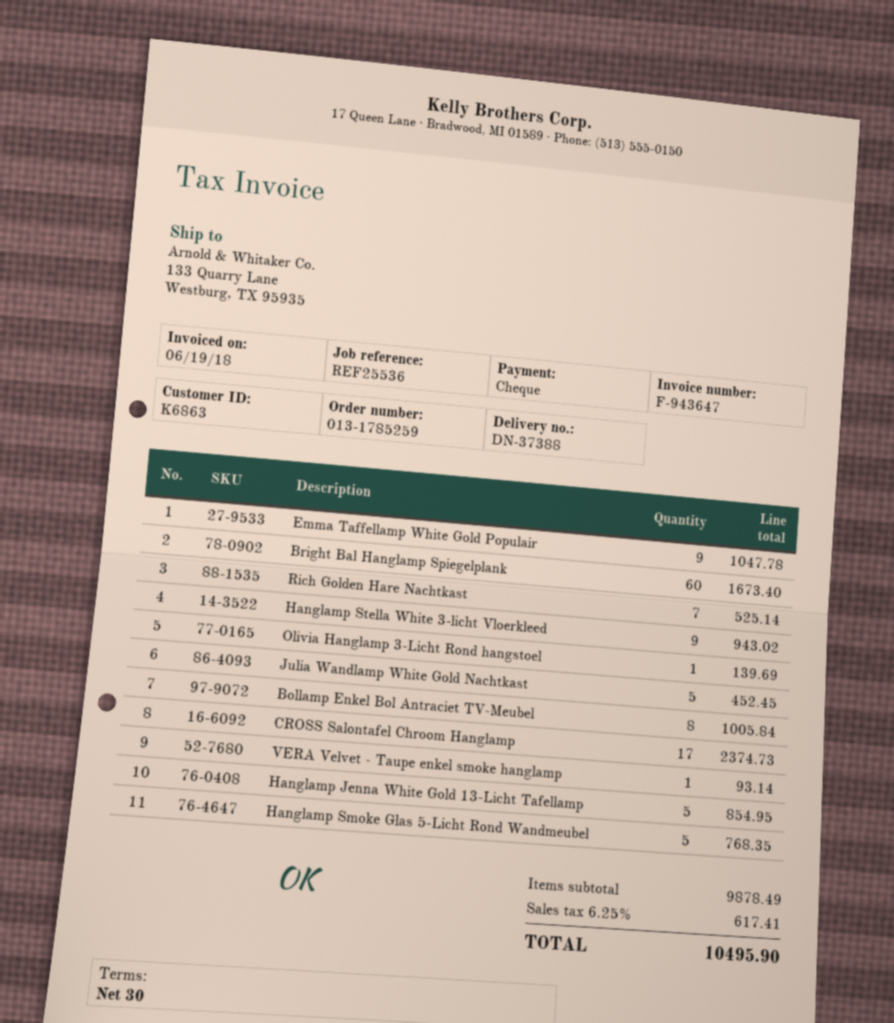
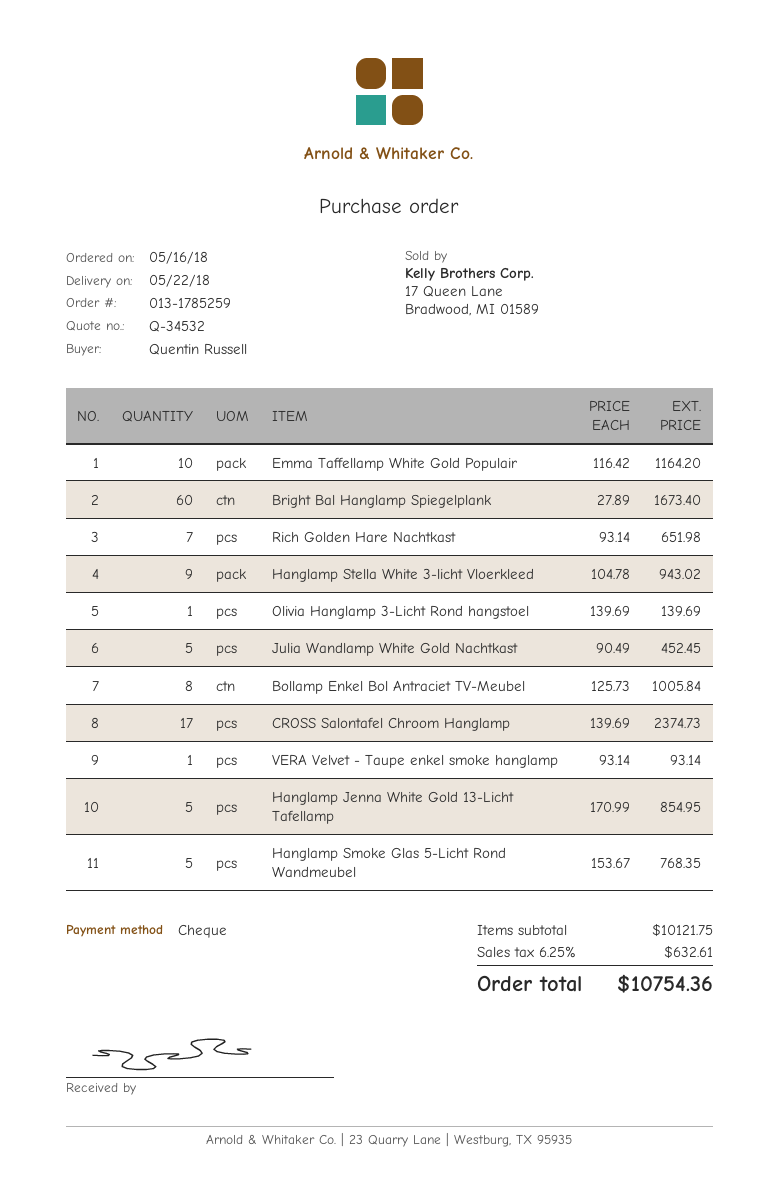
Emma Taffellamp White Gold Populair: 9 for 1047.78 -> 10 for 1164.20
Rich Golden Hare Nachtkast: 7 for 525.14 -> 7 for 651.98
subtotal: 9878.49 -> 10121.75
tax: 6.25% = 617.41 -> 6.25% = 632.61
total: 10495.90 -> 10754.36

